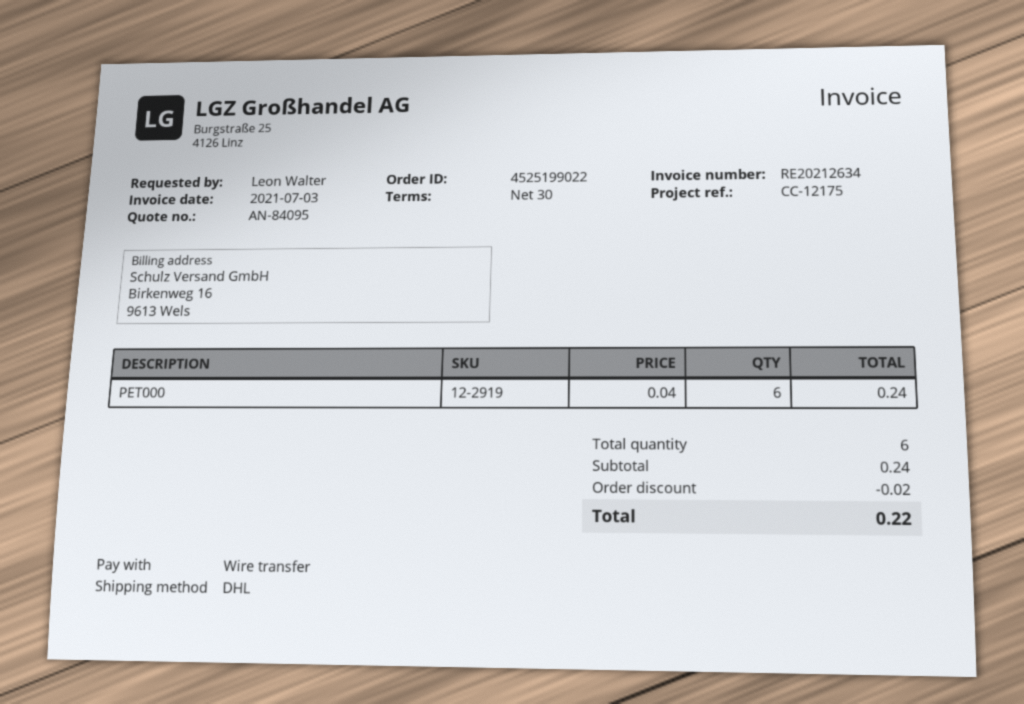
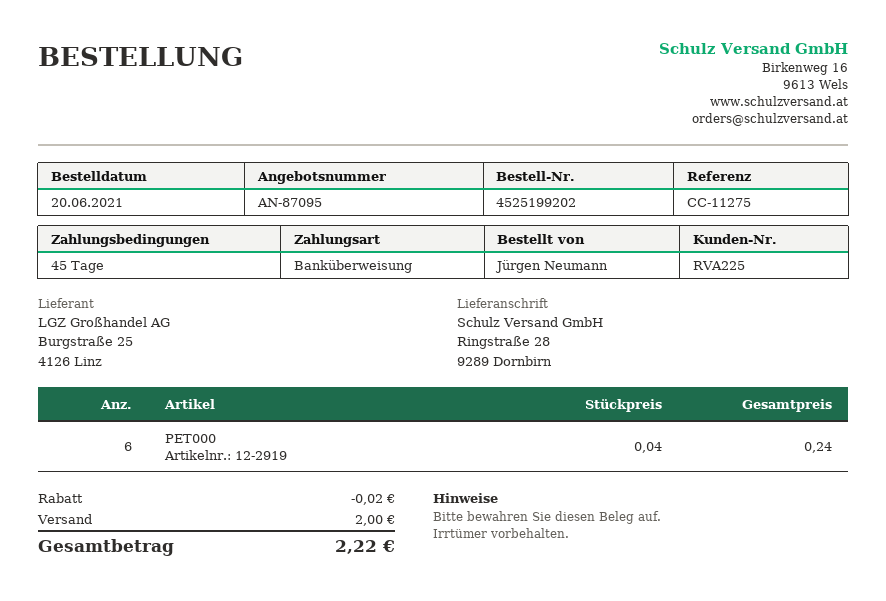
quote number: AN-84095 -> AN-87095
order number: 4525199022 -> 4525199202
payment terms: 30 days -> 45 days
reference: CC-12175 -> CC-11275
ordered by: Leon Walter -> Jürgen Neumann
shipping: none -> 2.00
total: 0.22 -> 2.22

